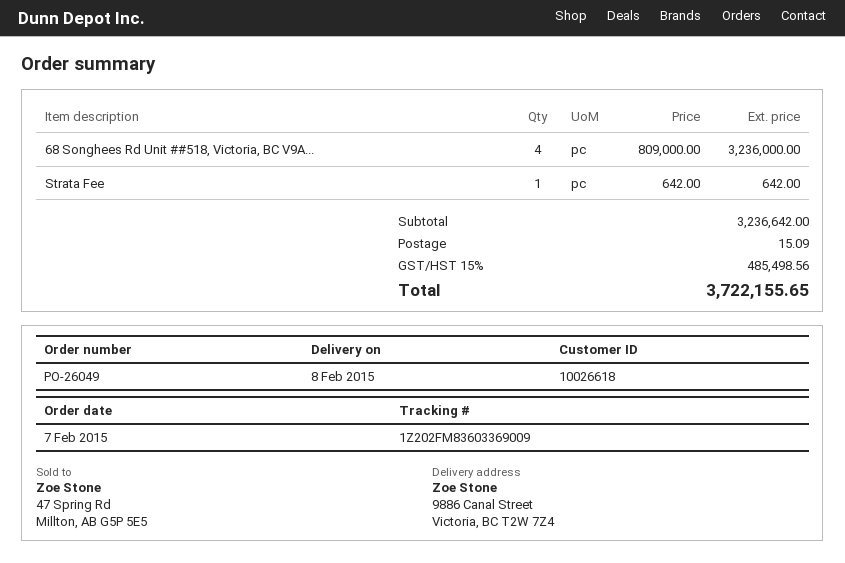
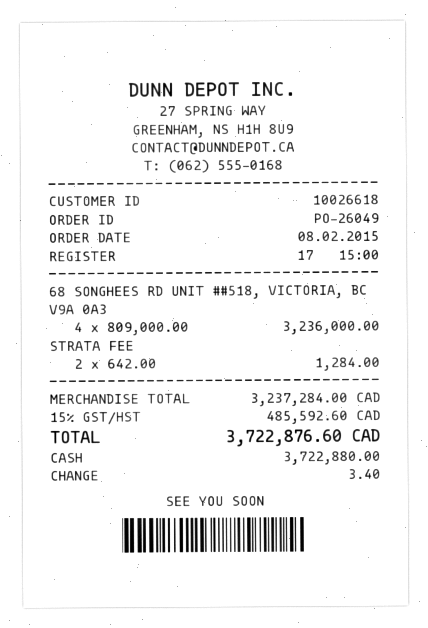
order date: 2015-02-07 -> 2015-02-08
Strata Fee: 1 x 642.00 = 642.00 -> 2 x 642.00 = 1284.00
subtotal: 3236642.00 -> 3237284.00
shipping: 15.09 -> none
tax: 15% = 485498.56 -> 15% = 485592.60
total: 3722155.65 -> 3722876.60

